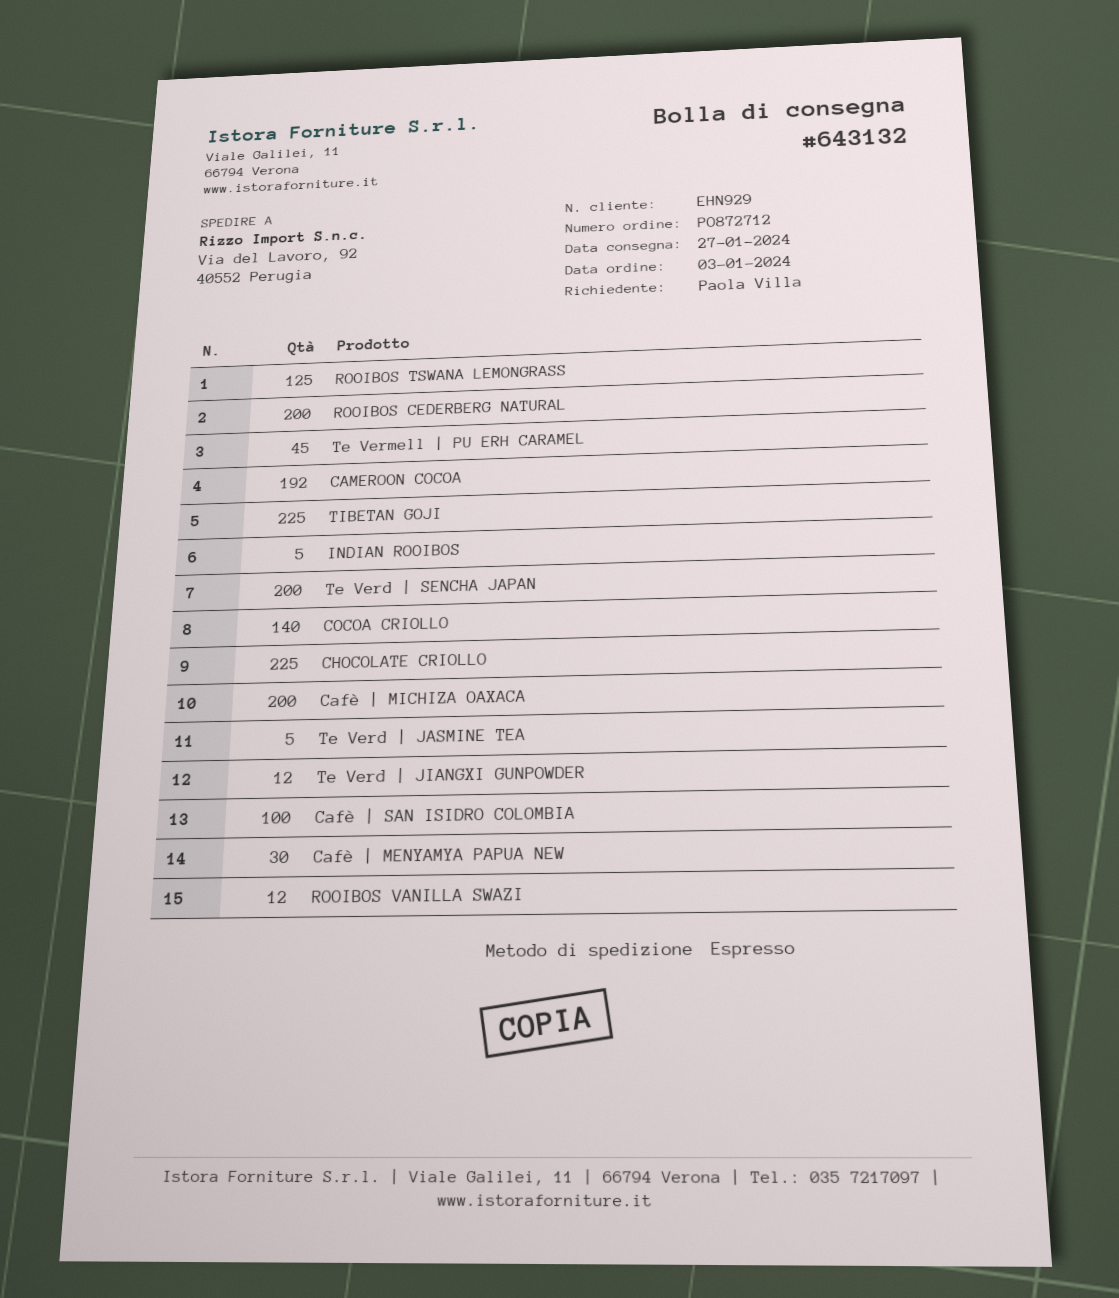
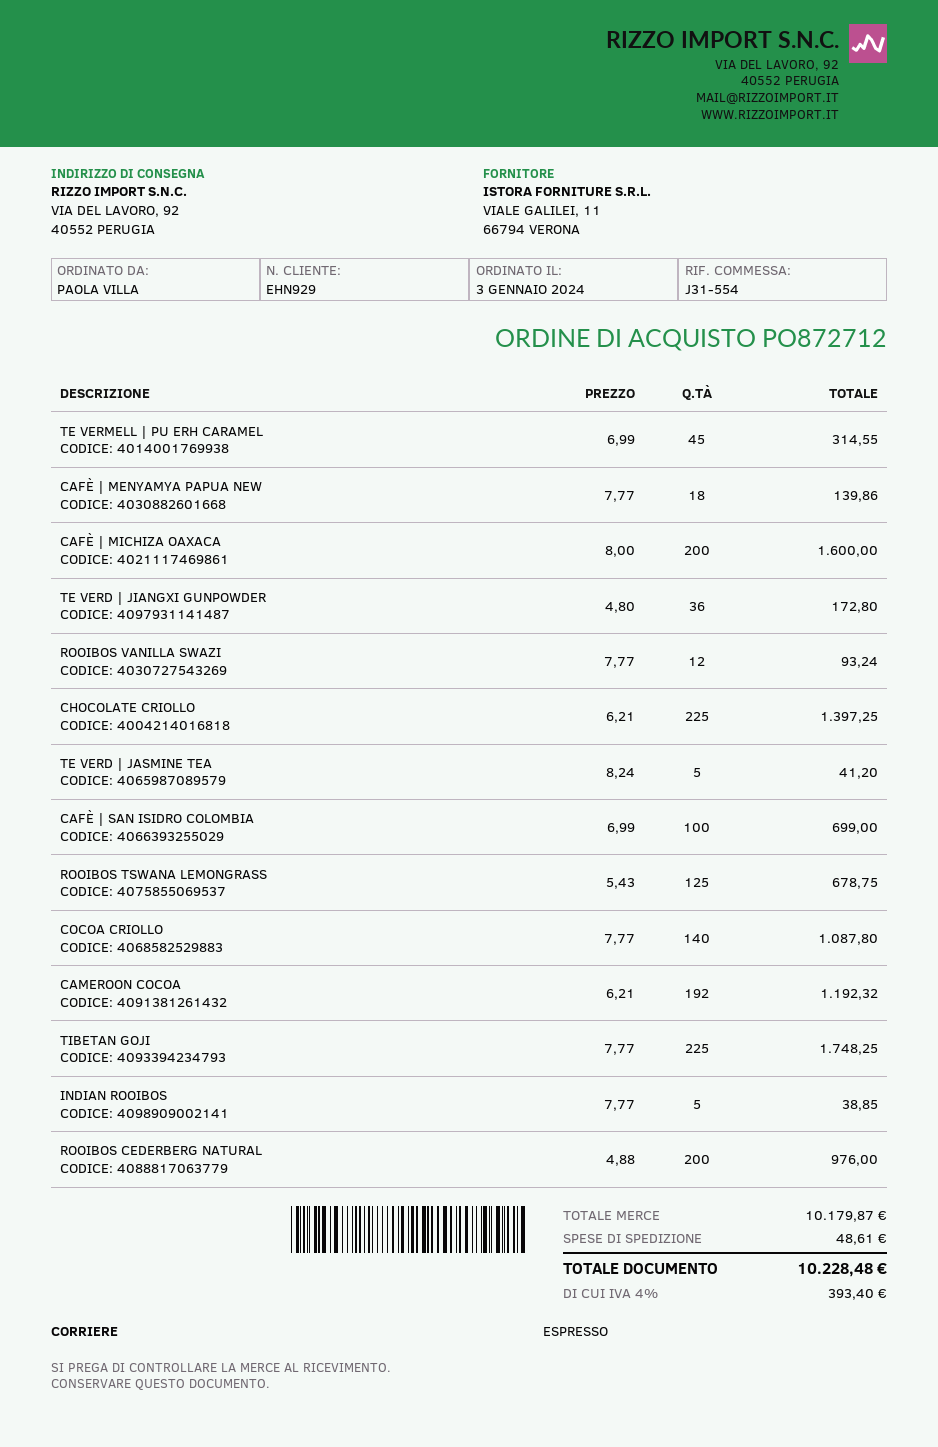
Te Verd | SENCHA JAPAN: 200 -> none
Te Verd | JIANGXI GUNPOWDER: 12 -> 36
Cafè | MENYAMYA PAPUA NEW: 30 -> 18

